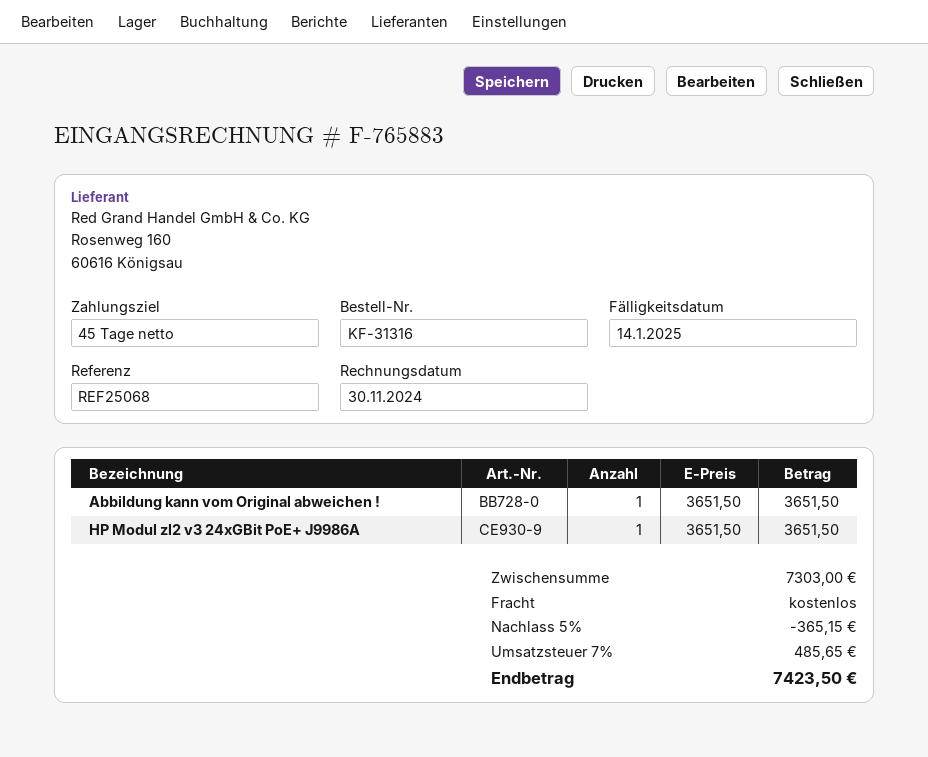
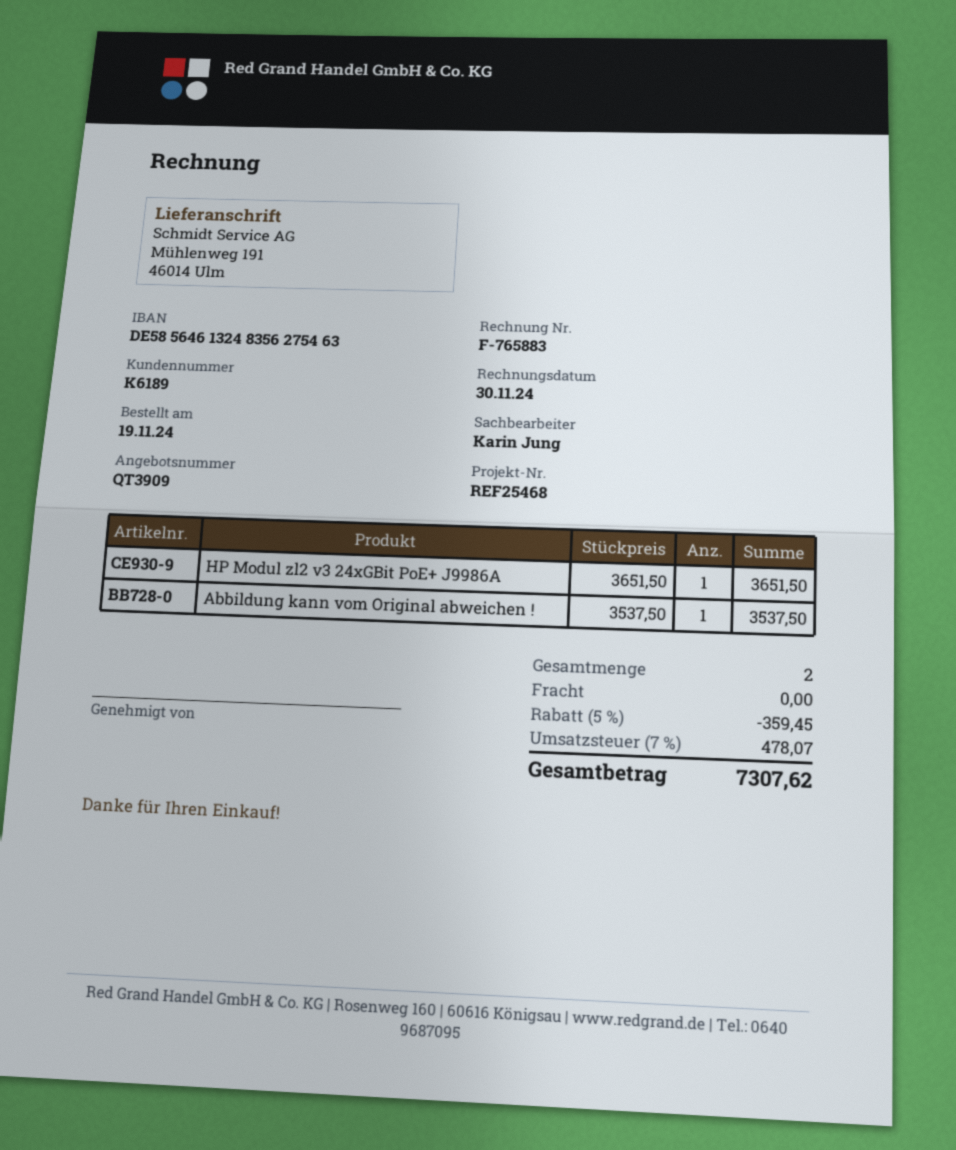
reference: REF25068 -> REF25468
Abbildung kann vom Original abweichen !: 1 x 3651.50 = 3651.50 -> 1 x 3537.50 = 3537.50
discount: 5% = 365.15 -> 5% = 359.45
tax: 7% = 485.65 -> 7% = 478.07
total: 7423.50 -> 7307.62

